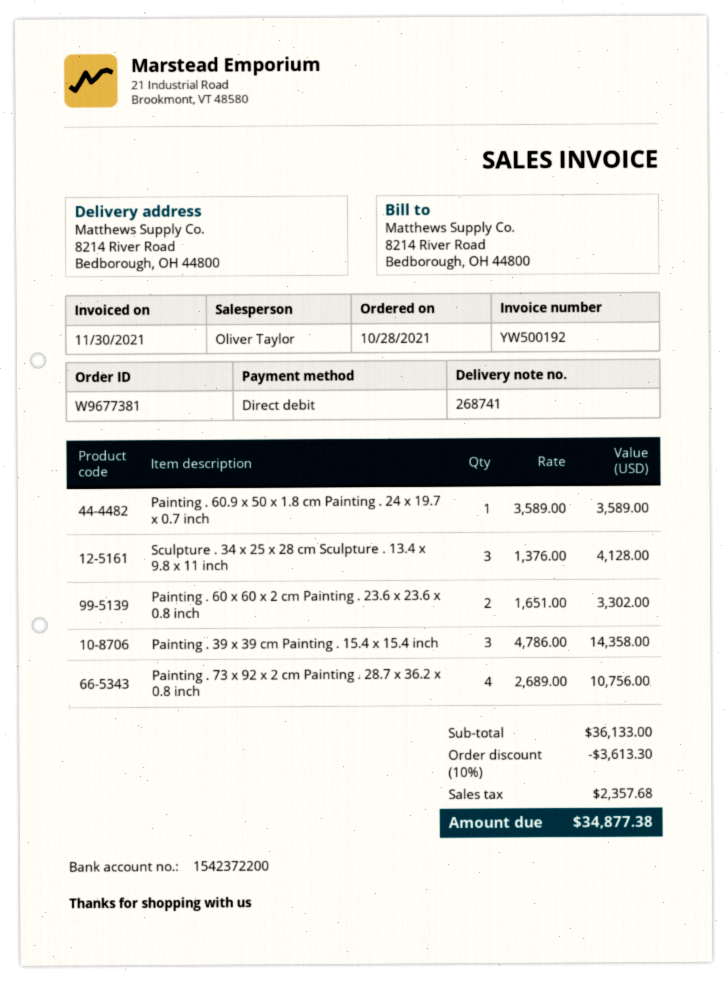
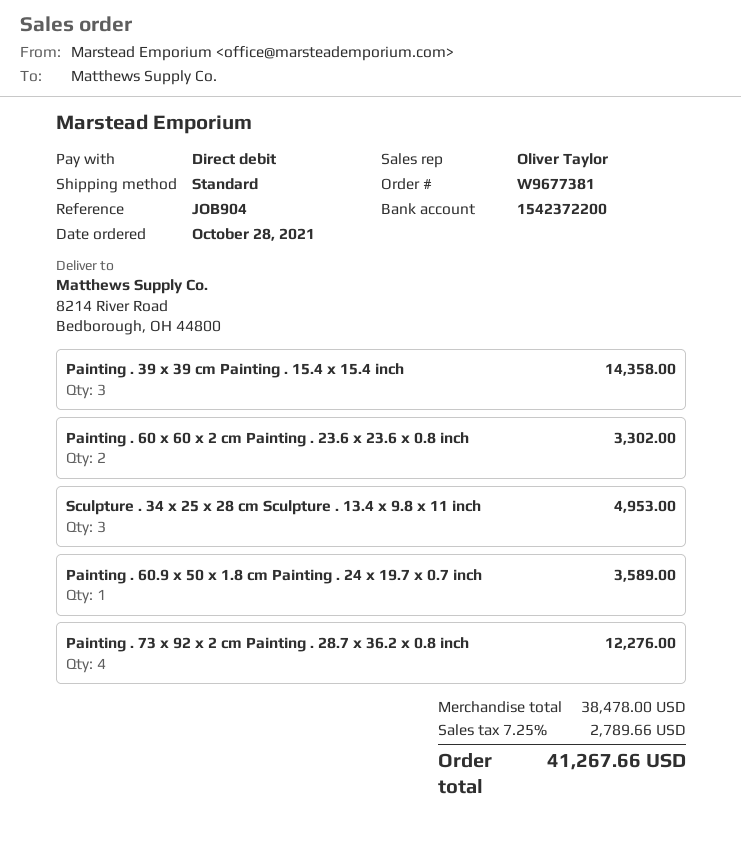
Sculpture . 34 x 25 x 28 cm Sculpture . 13.4 x 9.8 x 11 inch: 3 for 4128.00 -> 3 for 4953.00
Painting . 73 x 92 x 2 cm Painting . 28.7 x 36.2 x 0.8 inch: 4 for 10756.00 -> 4 for 12276.00
subtotal: 36133.00 -> 38478.00
discount: 10% = 3613.30 -> none
tax: 2357.68 -> 2789.66
total: 34877.38 -> 41267.66

